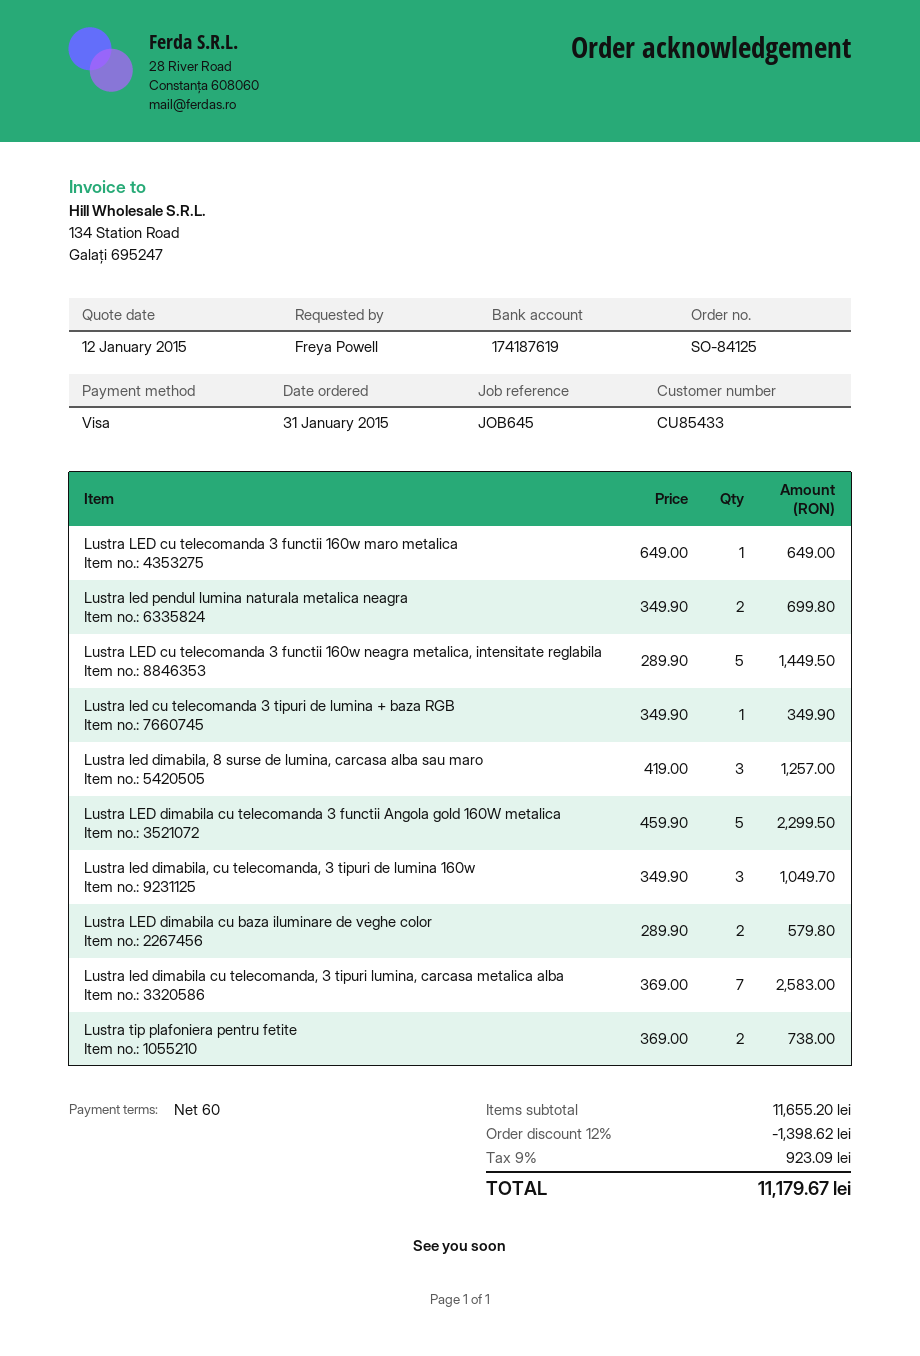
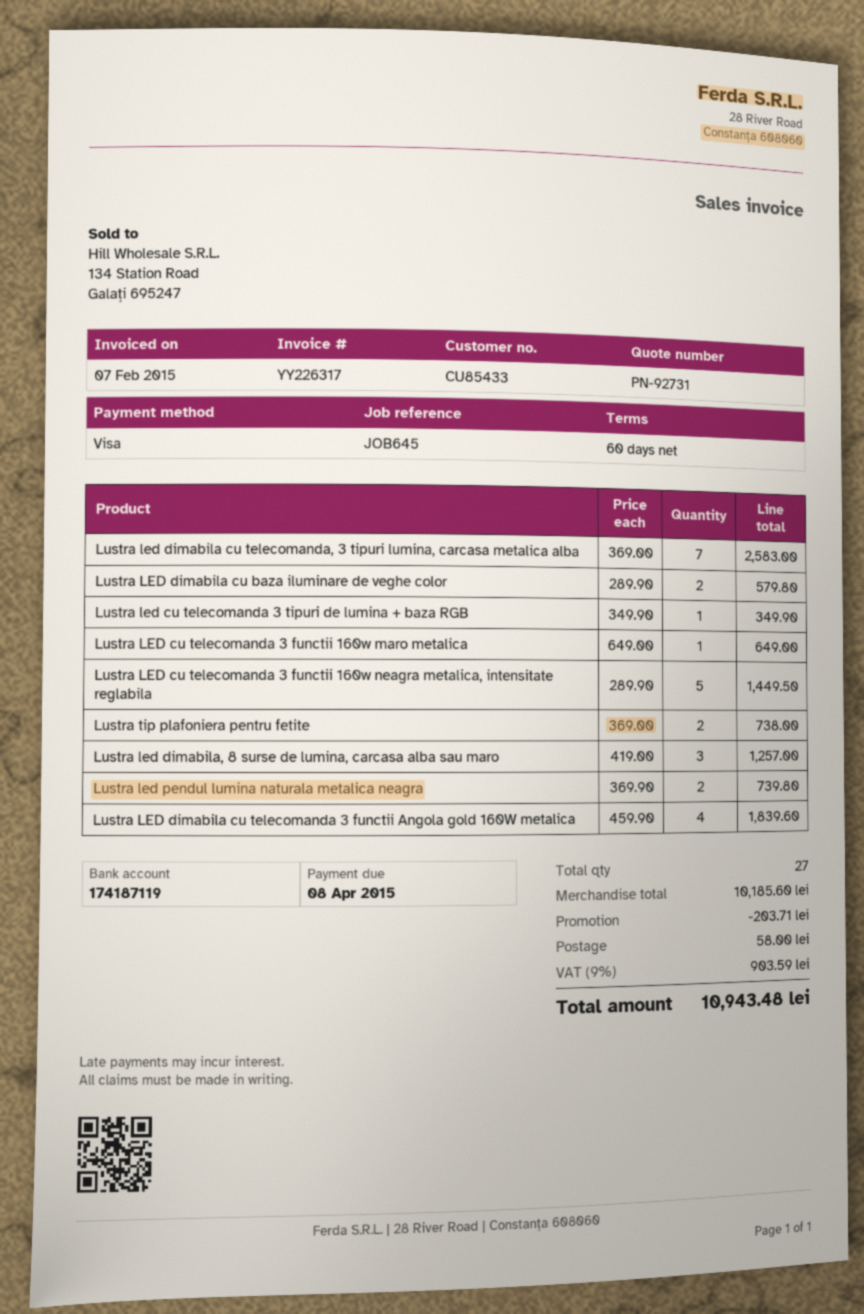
bank account: 174187619 -> 174187119
Lustra led pendul lumina naturala metalica neagra: 2 x 349.90 = 699.80 -> 2 x 369.90 = 739.80
Lustra LED dimabila cu telecomanda 3 functii Angola gold 160W metalica: 5 x 459.90 = 2299.50 -> 4 x 459.90 = 1839.60
Lustra led dimabila, cu telecomanda, 3 tipuri de lumina 160w: 3 x 349.90 = 1049.70 -> none
subtotal: 11655.20 -> 10185.60
discount: 1398.62 -> 203.71
shipping: none -> 58.00
tax: 9% = 923.09 -> 9% = 903.59
total: 11179.67 -> 10943.48

